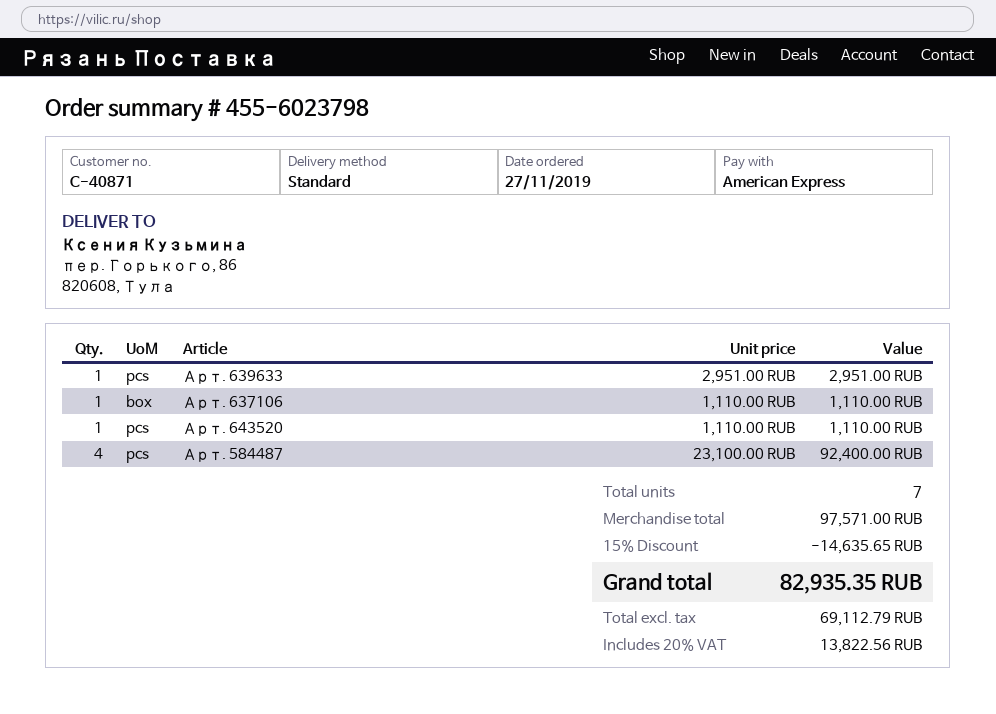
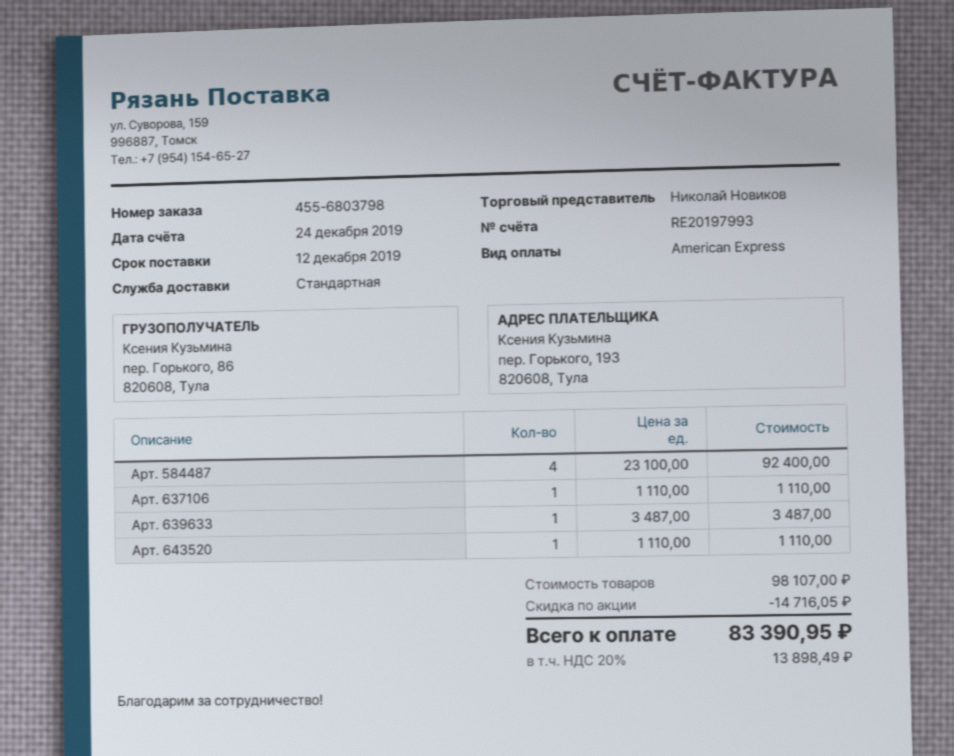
order number: 455-6023798 -> 455-6803798
Арт. 639633: 1 x 2951.00 = 2951.00 -> 1 x 3487.00 = 3487.00
subtotal: 97571.00 -> 98107.00
discount: 14635.65 -> 14716.05
tax: 20% = 13822.56 -> 20% = 13898.49
total: 82935.35 -> 83390.95

